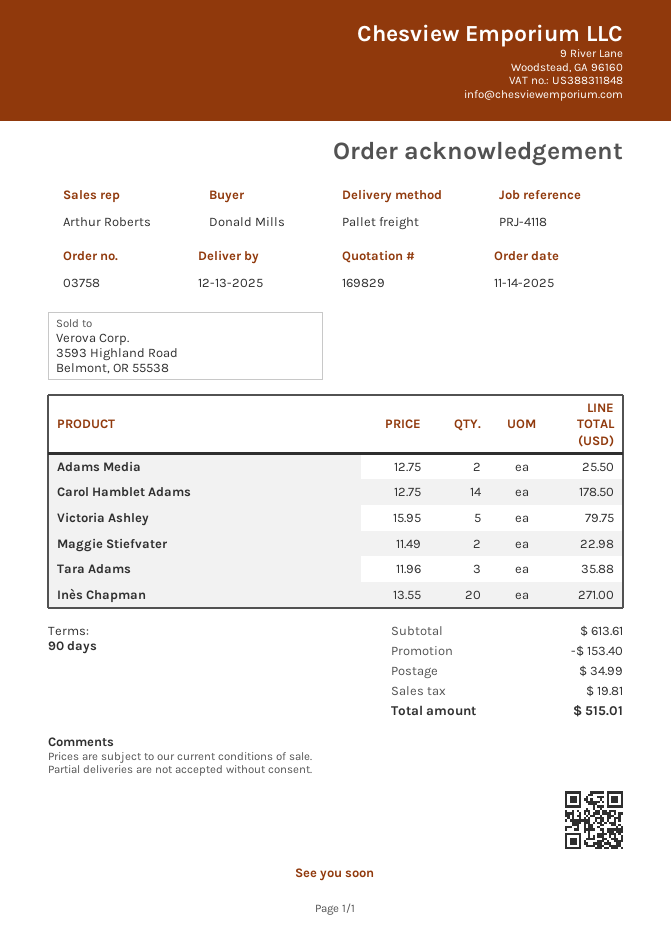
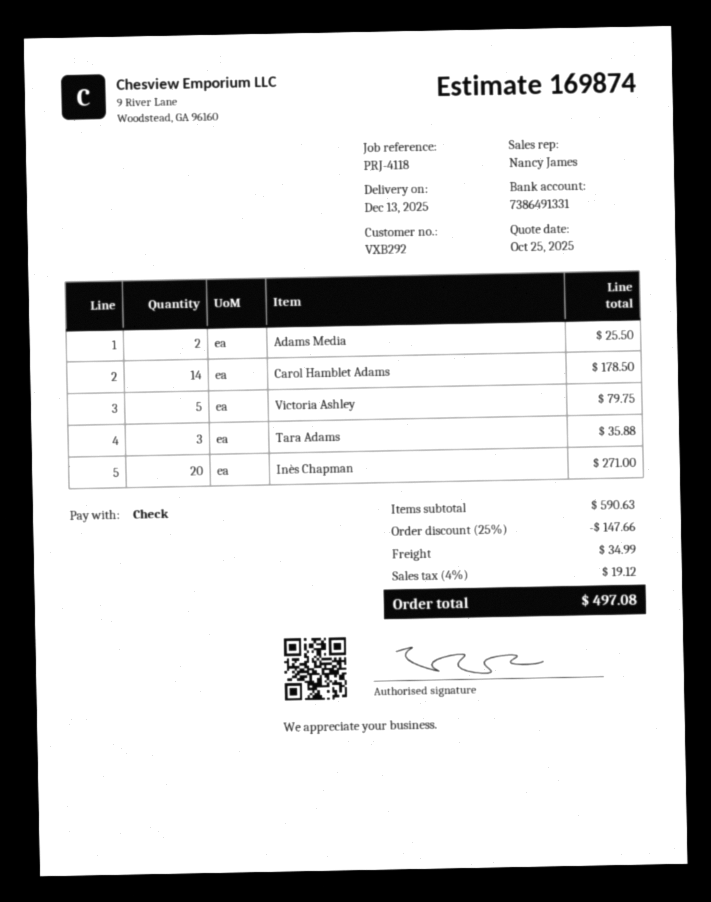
quote number: 169829 -> 169874
sales rep: Arthur Roberts -> Nancy James
Maggie Stiefvater: 2 for 22.98 -> none
subtotal: 613.61 -> 590.63
discount: 153.40 -> 147.66
tax: 19.81 -> 19.12
total: 515.01 -> 497.08

